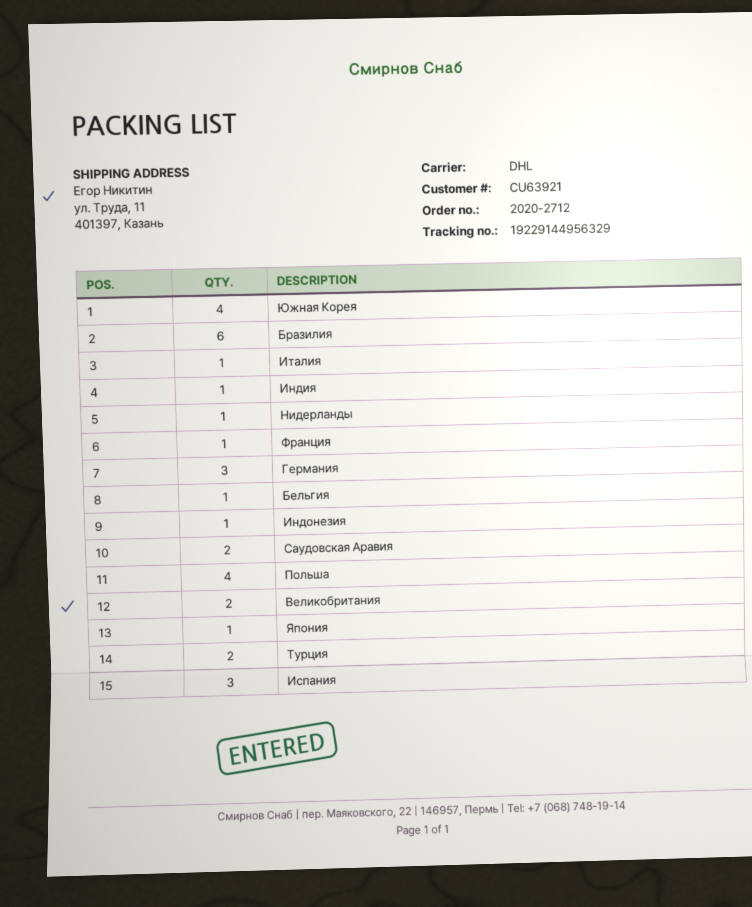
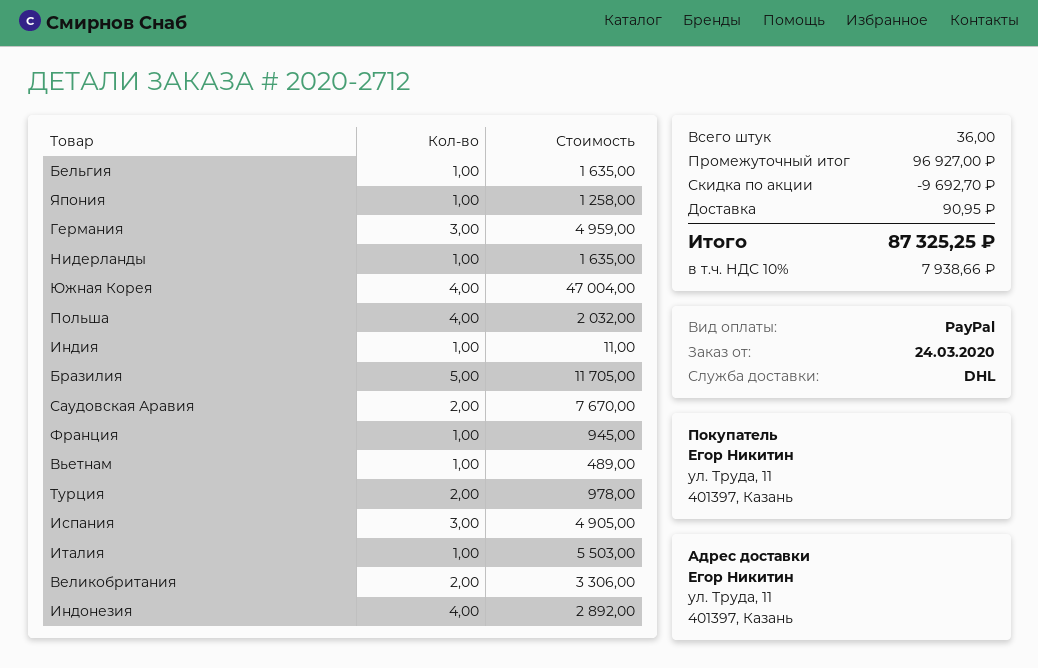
Бразилия: 6 -> 5
Индонезия: 1 -> 4
Вьетнам: none -> 1

